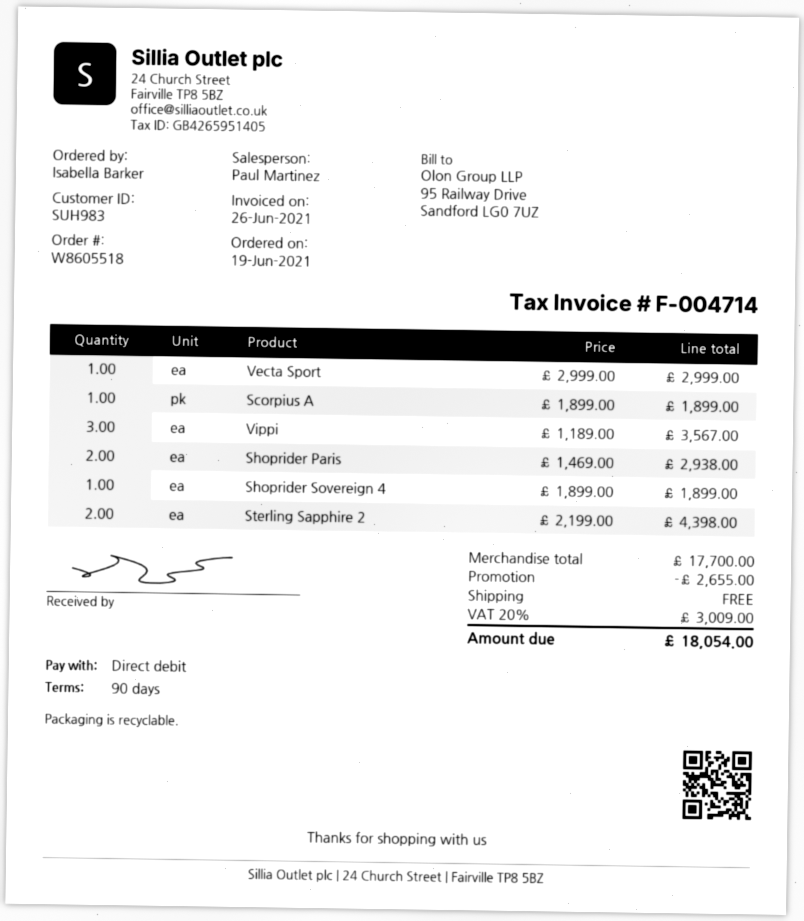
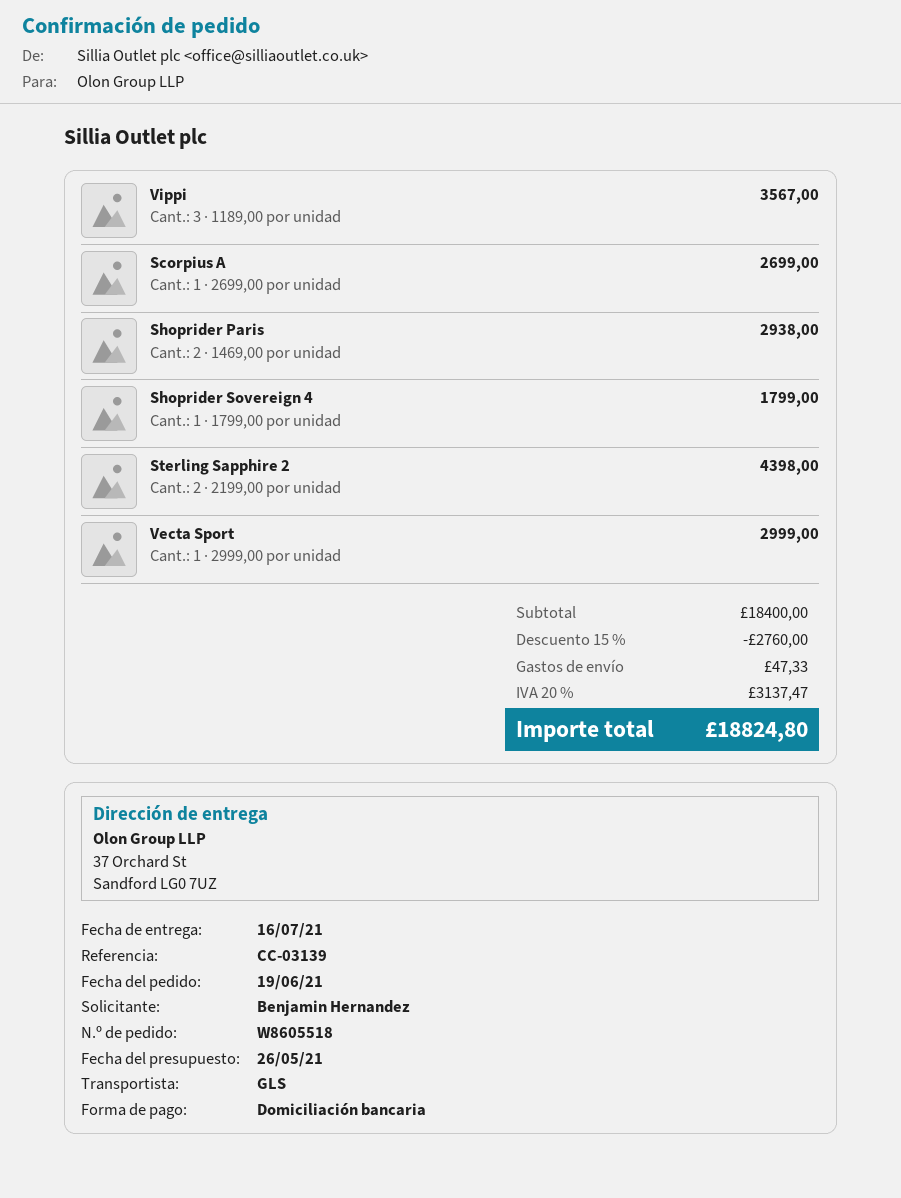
ordered by: Isabella Barker -> Benjamin Hernandez
Scorpius A: 1 x 1899.00 = 1899.00 -> 1 x 2699.00 = 2699.00
Shoprider Sovereign 4: 1 x 1899.00 = 1899.00 -> 1 x 1799.00 = 1799.00
subtotal: 17700.00 -> 18400.00
discount: 2655.00 -> 2760.00
shipping: 0.00 -> 47.33
tax: 20% = 3009.00 -> 20% = 3137.47
total: 18054.00 -> 18824.80

